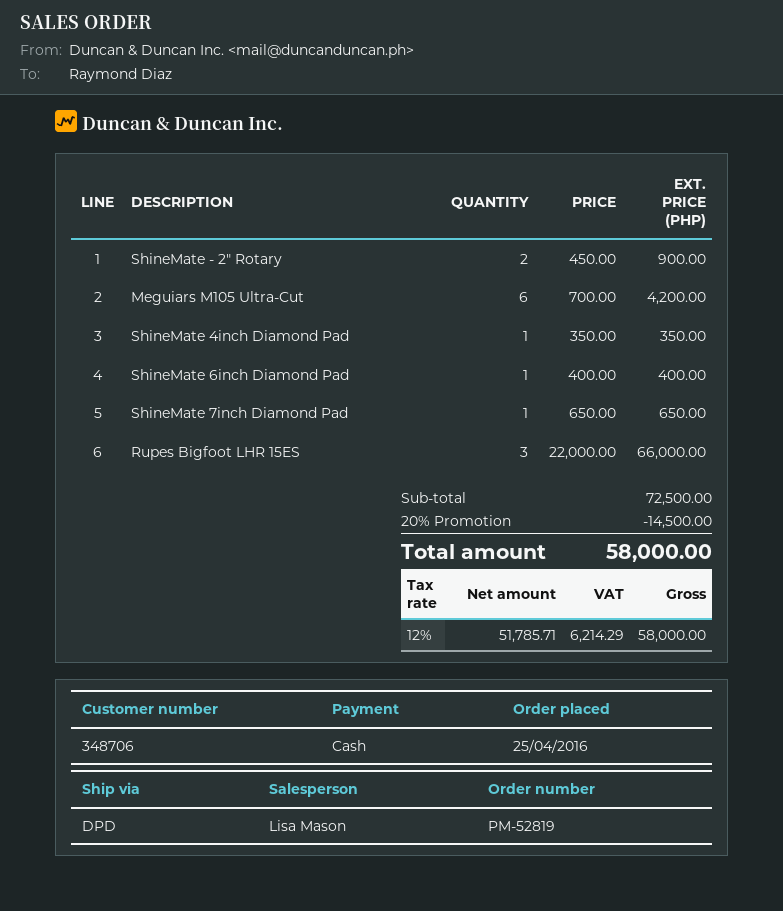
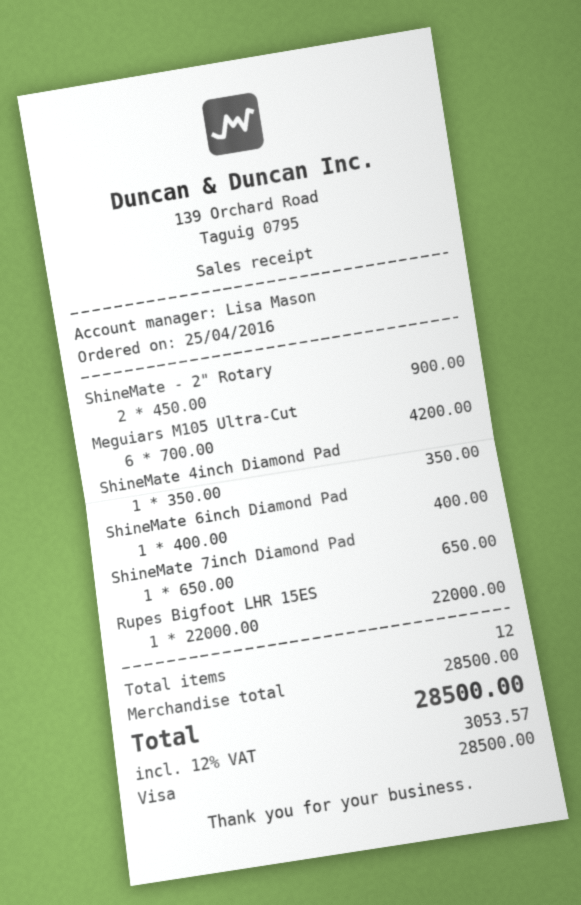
payment method: cash -> Visa
Rupes Bigfoot LHR 15ES: 3 x 22000.00 = 66000.00 -> 1 x 22000.00 = 22000.00
subtotal: 72500.00 -> 28500.00
discount: 20% = 14500.00 -> none
tax: 12% = 6214.29 -> 12% = 3053.57
total: 58000.00 -> 28500.00

